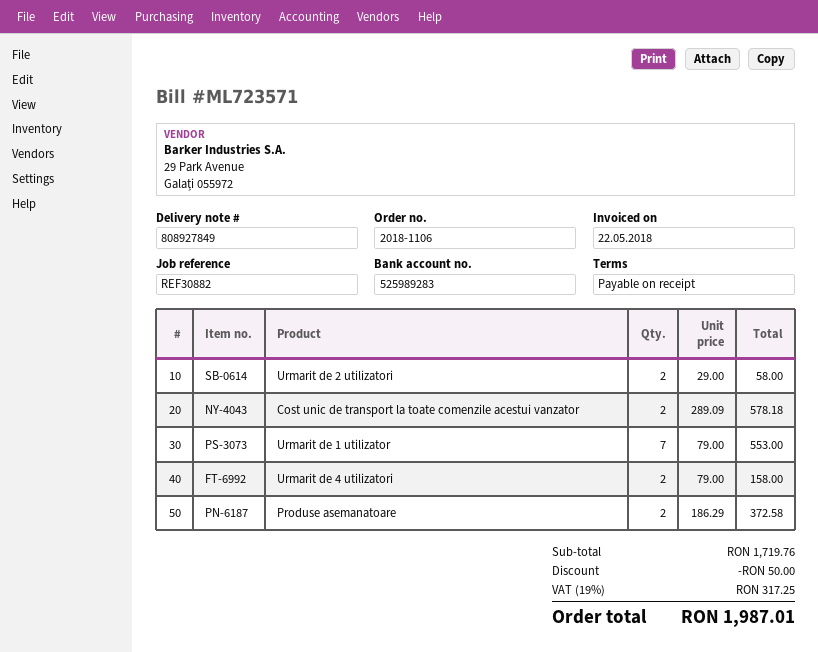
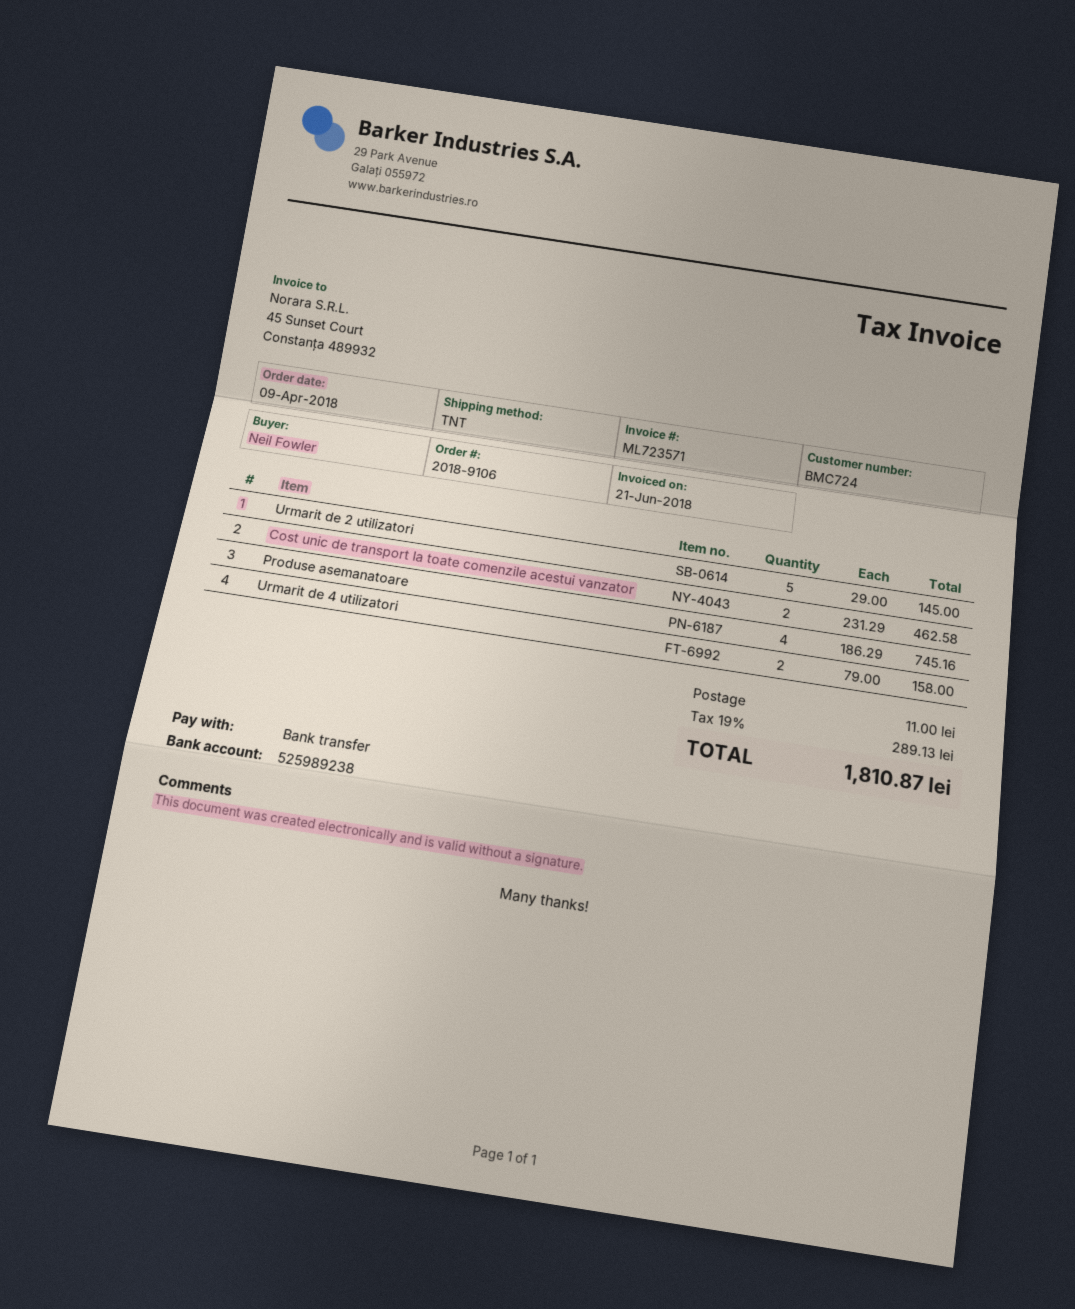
order number: 2018-1106 -> 2018-9106
invoice date: 2018-05-22 -> 2018-06-21
bank account: 525989283 -> 525989238
Urmarit de 2 utilizatori: 2 x 29.00 = 58.00 -> 5 x 29.00 = 145.00
Cost unic de transport la toate comenzile acestui vanzator: 2 x 289.09 = 578.18 -> 2 x 231.29 = 462.58
Urmarit de 1 utilizator: 7 x 79.00 = 553.00 -> none
Produse asemanatoare: 2 x 186.29 = 372.58 -> 4 x 186.29 = 745.16
discount: 50.00 -> none
shipping: none -> 11.00
tax: 19% = 317.25 -> 19% = 289.13
total: 1987.01 -> 1810.87

